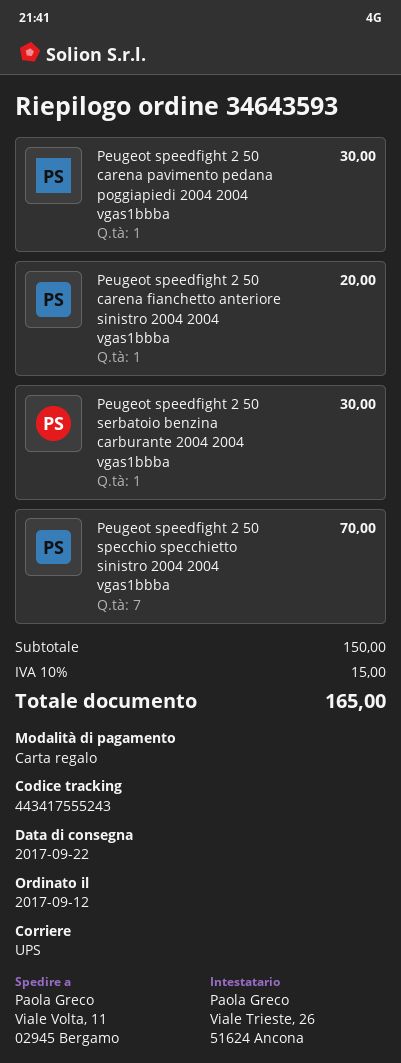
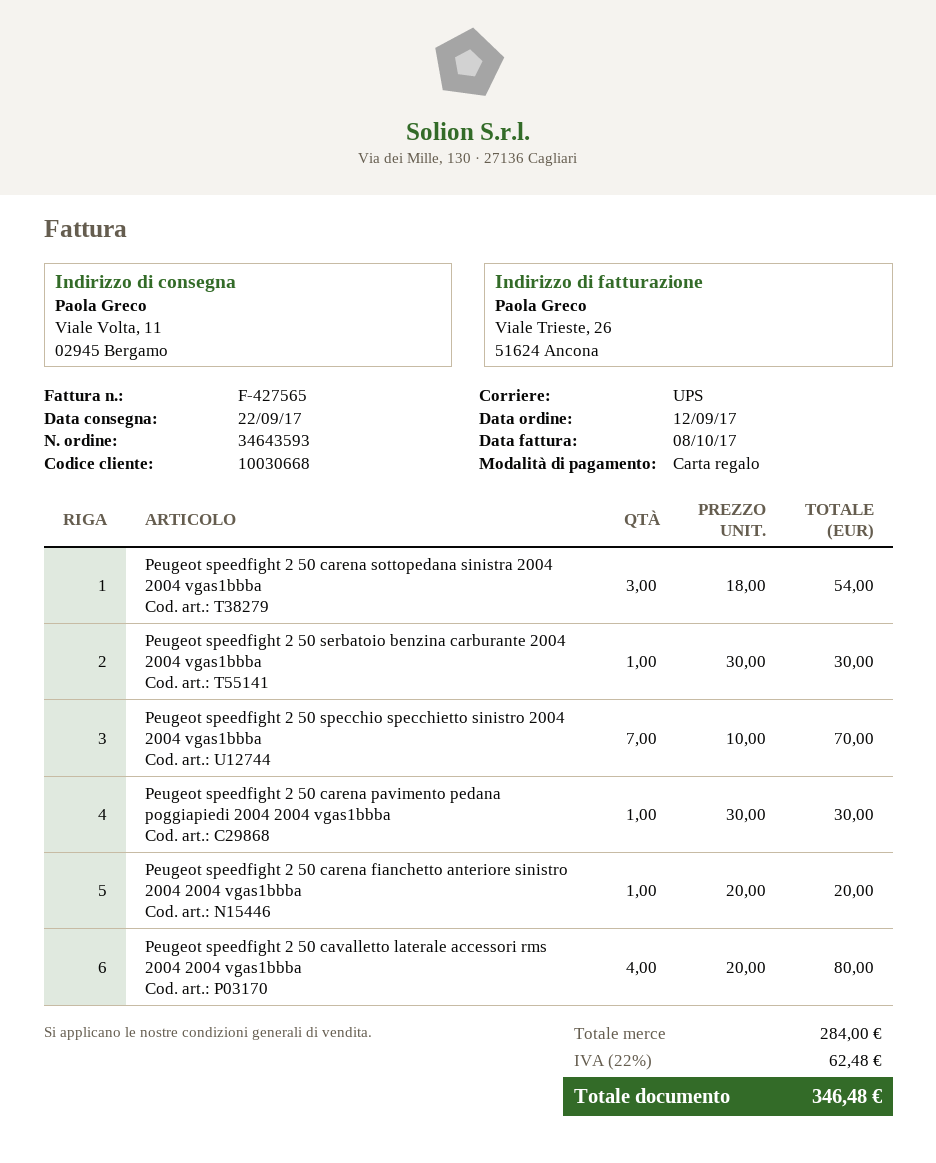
Peugeot speedfight 2 50 carena sottopedana sinistra 2004 2004 vgas1bbba: none -> 3 for 54.00
Peugeot speedfight 2 50 cavalletto laterale accessori rms 2004 2004 vgas1bbba: none -> 4 for 80.00
subtotal: 150.00 -> 284.00
tax: 10% = 15.00 -> 22% = 62.48
total: 165.00 -> 346.48

